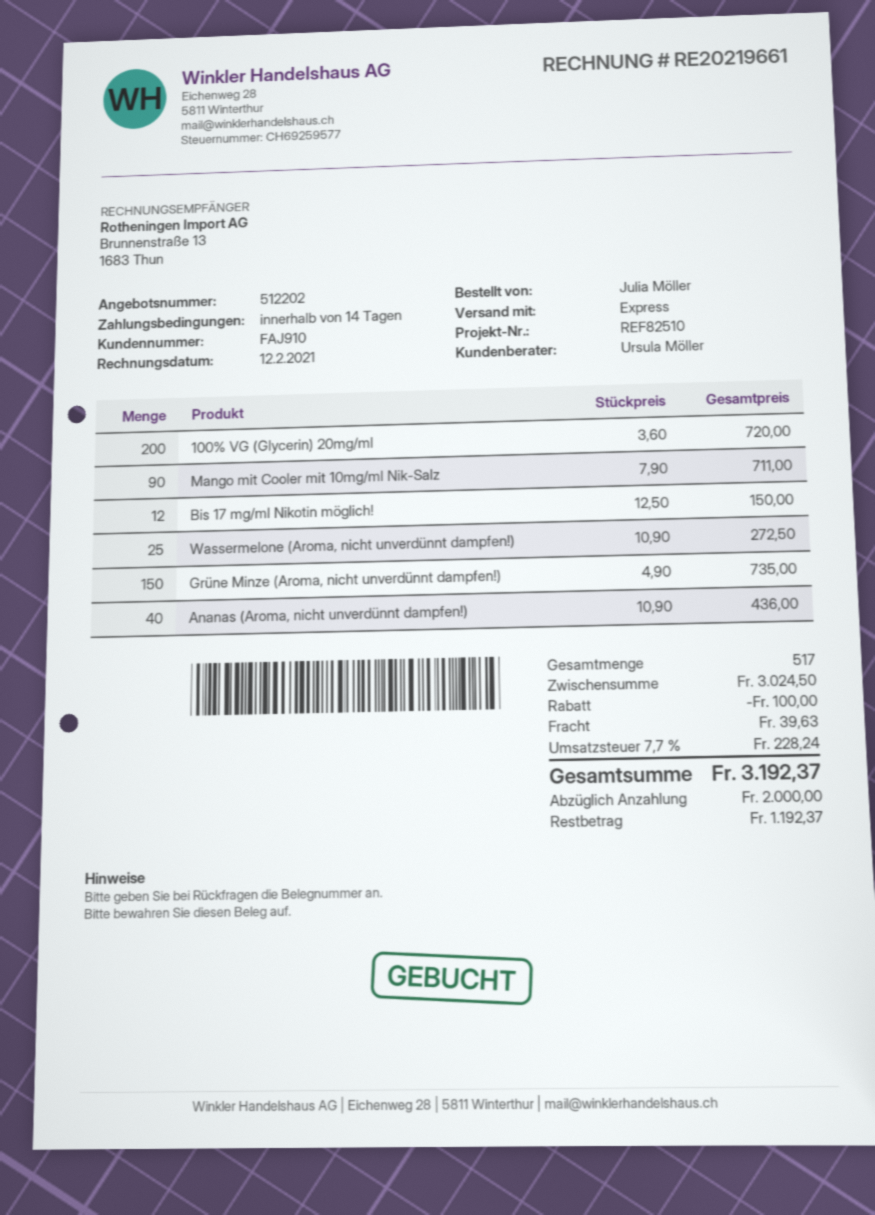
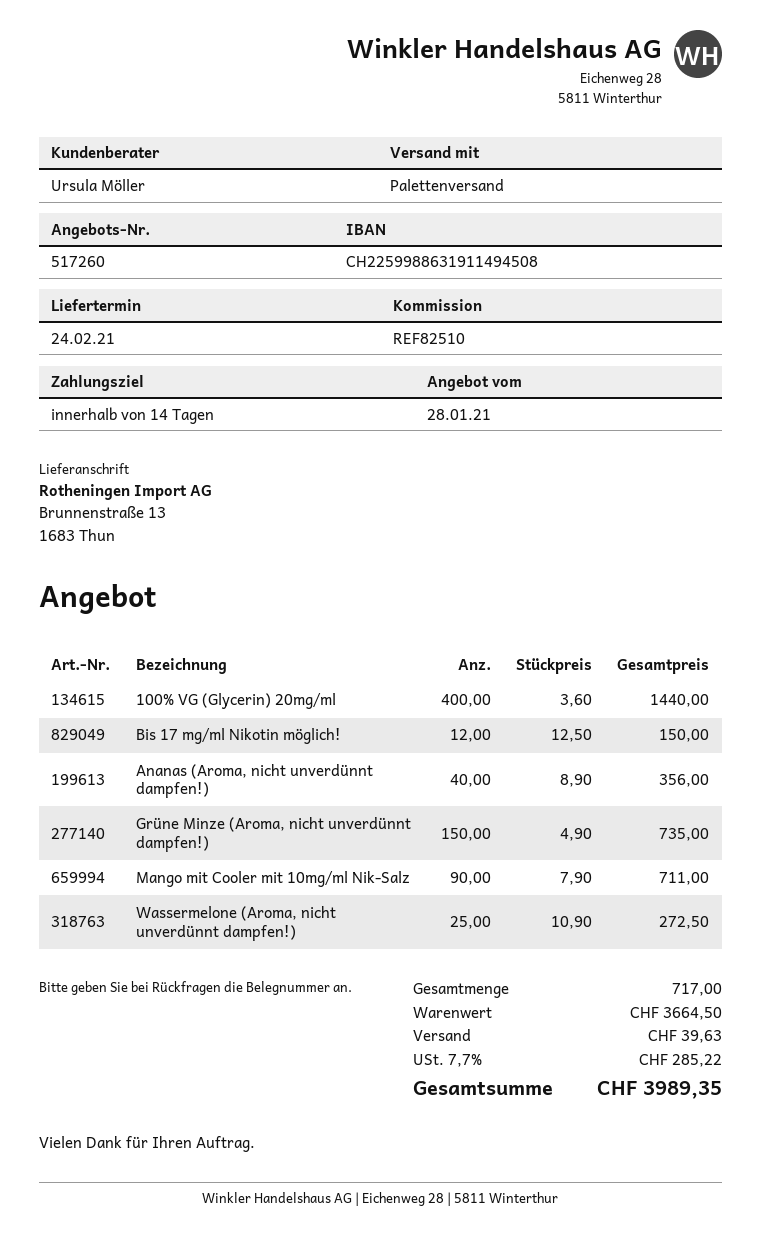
quote number: 512202 -> 517260
shipping method: express -> pallet freight
100% VG (Glycerin) 20mg/ml: 200 x 3.60 = 720.00 -> 400 x 3.60 = 1440.00
Ananas (Aroma, nicht unverdünnt dampfen!): 40 x 10.90 = 436.00 -> 40 x 8.90 = 356.00
total quantity: 517 -> 717
subtotal: 3024.50 -> 3664.50
discount: 100.00 -> none
tax: 7.7% = 228.24 -> 7.7% = 285.22
total: 3192.37 -> 3989.35

